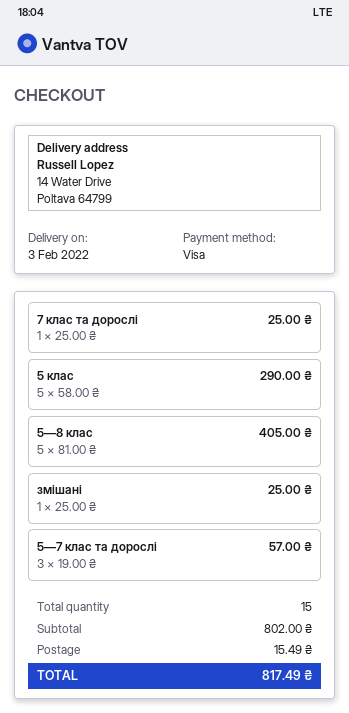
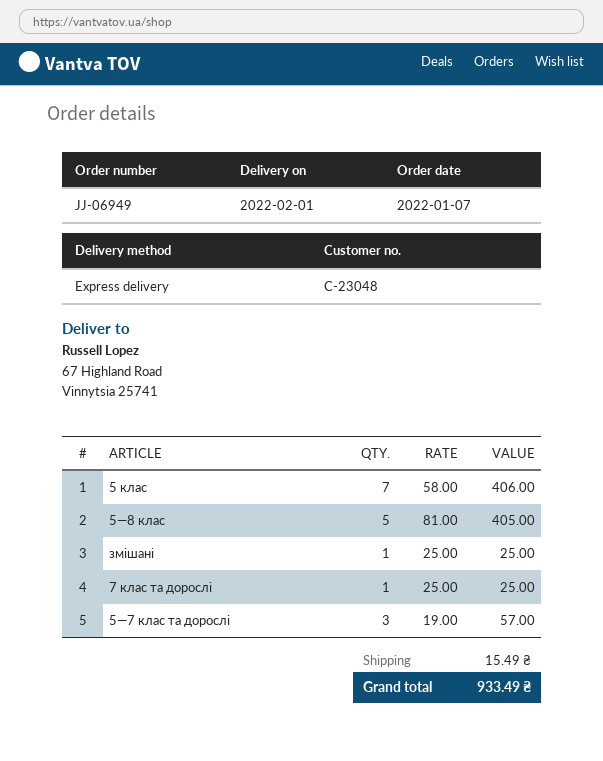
delivery date: 2022-02-03 -> 2022-02-01
ship to: 14 Water Drive, Poltava 64799 -> 67 Highland Road, Vinnytsia 25741
5 клас: 5 x 58.00 = 290.00 -> 7 x 58.00 = 406.00
total: 817.49 -> 933.49

